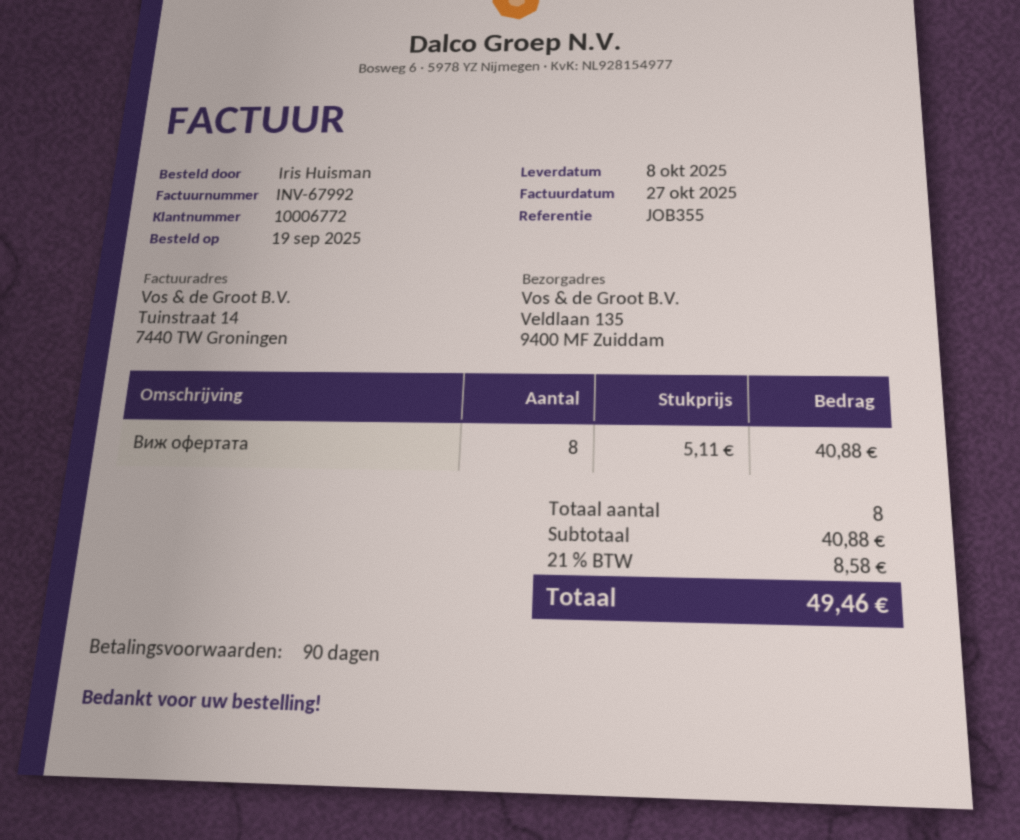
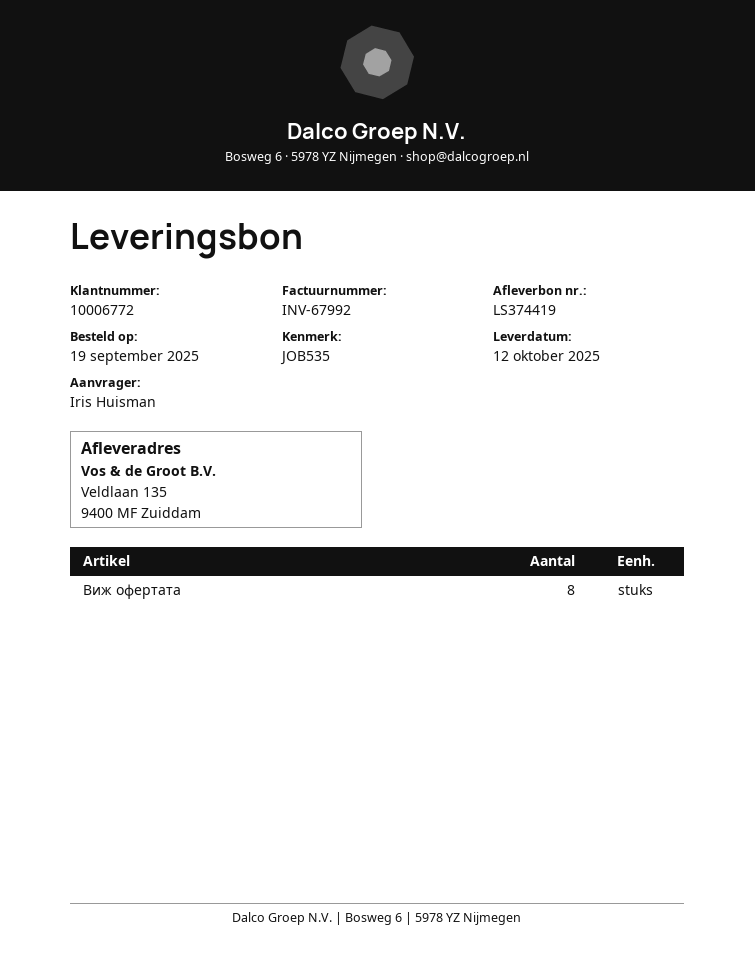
delivery date: 2025-10-08 -> 2025-10-12
reference: JOB355 -> JOB535

